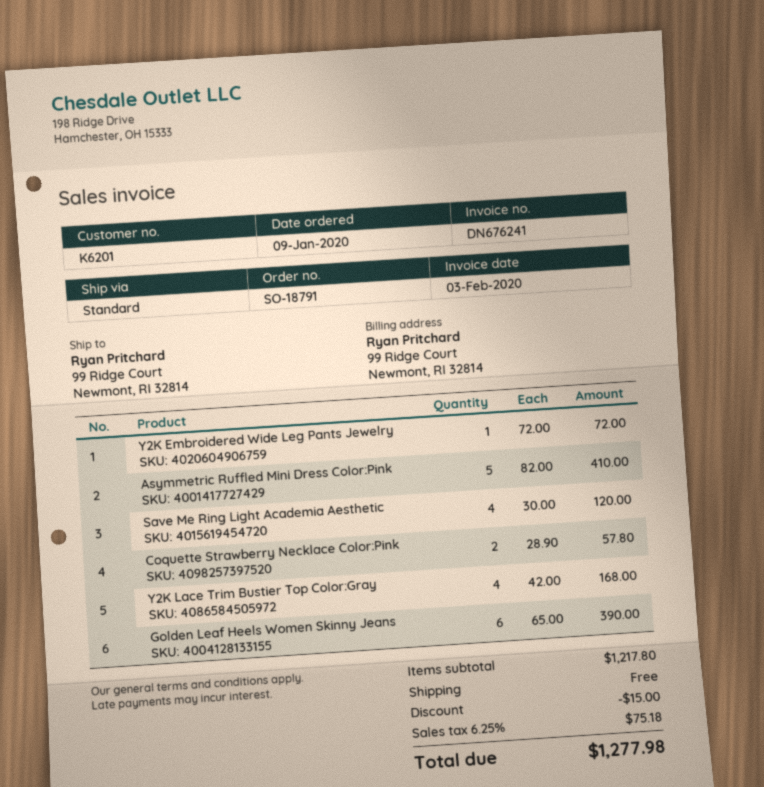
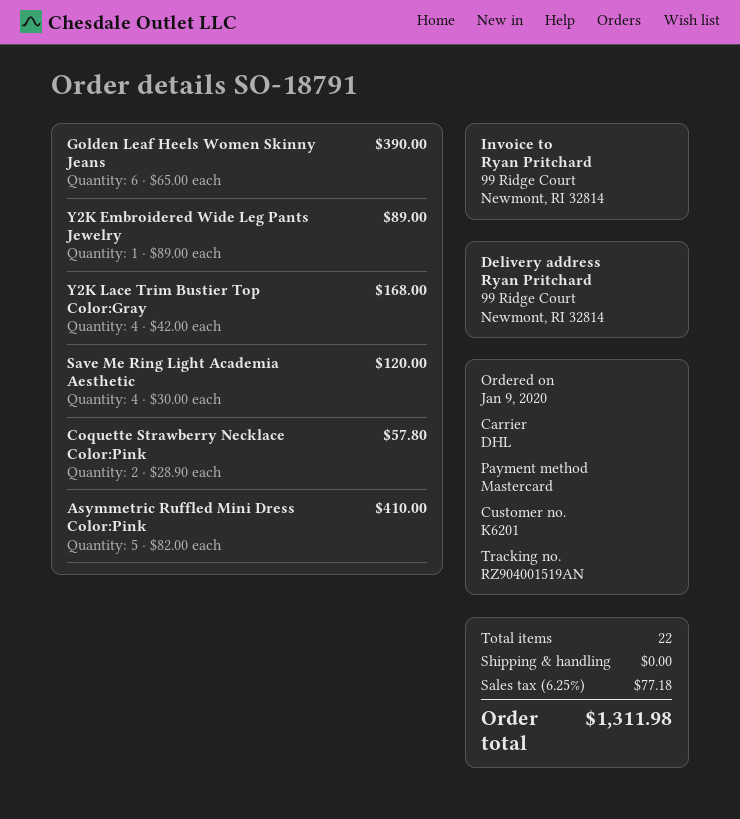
shipping method: standard -> DHL
Y2K Embroidered Wide Leg Pants Jewelry: 1 x 72.00 = 72.00 -> 1 x 89.00 = 89.00
discount: 15.00 -> none
tax: 6.25% = 75.18 -> 6.25% = 77.18
total: 1277.98 -> 1311.98

